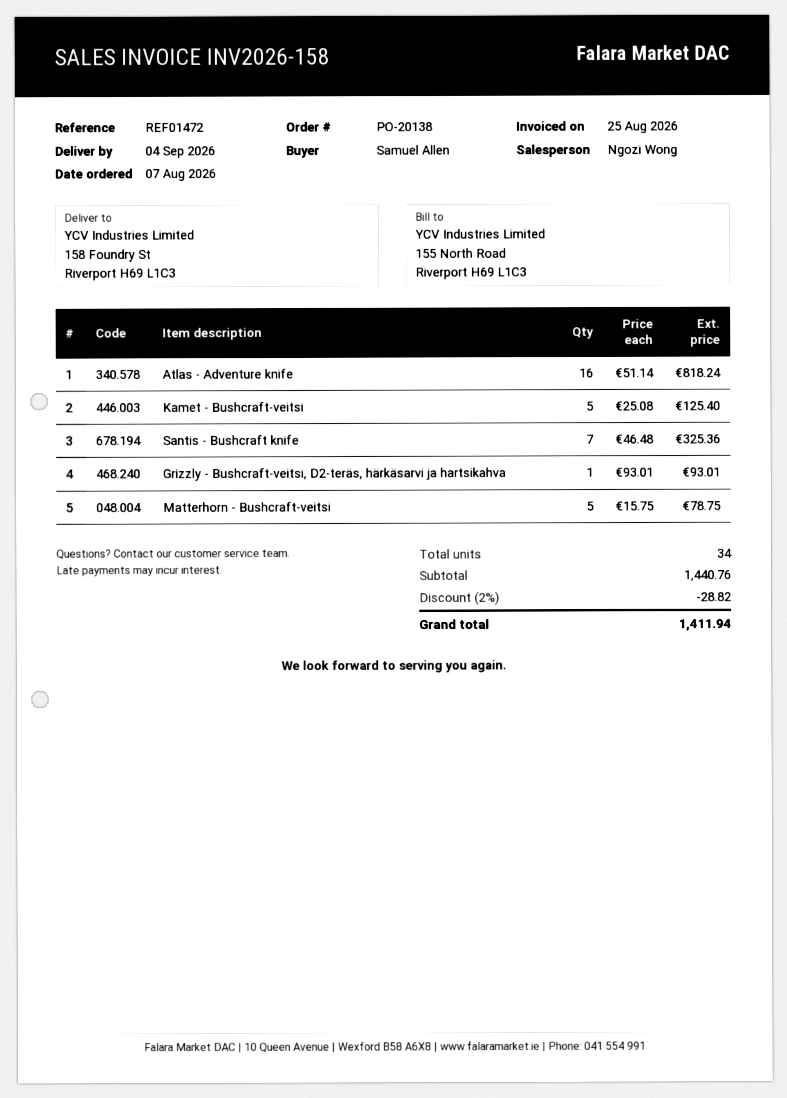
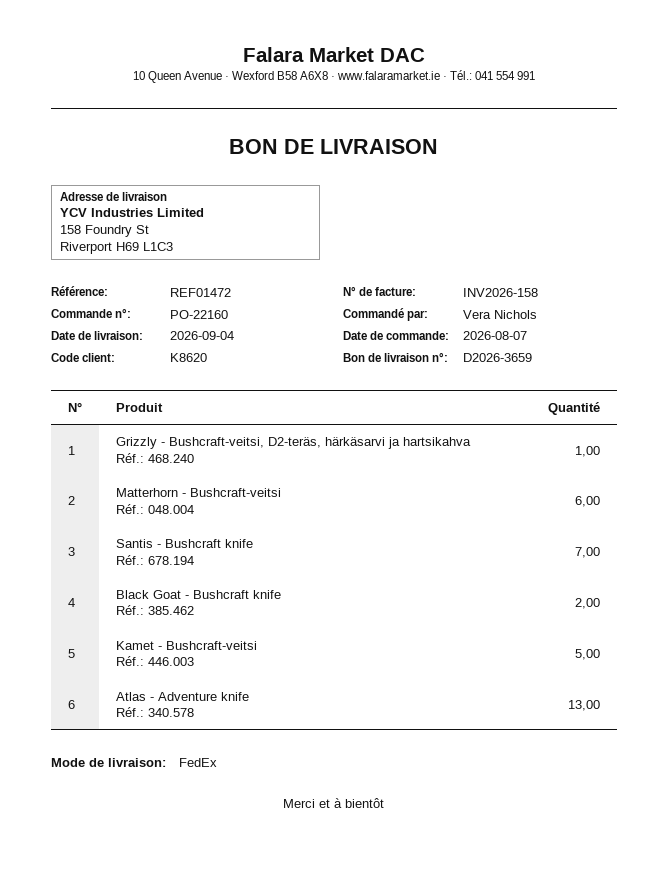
order number: PO-20138 -> PO-22160
ordered by: Samuel Allen -> Vera Nichols
Atlas - Adventure knife: 16 -> 13
Matterhorn - Bushcraft-veitsi: 5 -> 6
Black Goat - Bushcraft knife: none -> 2

